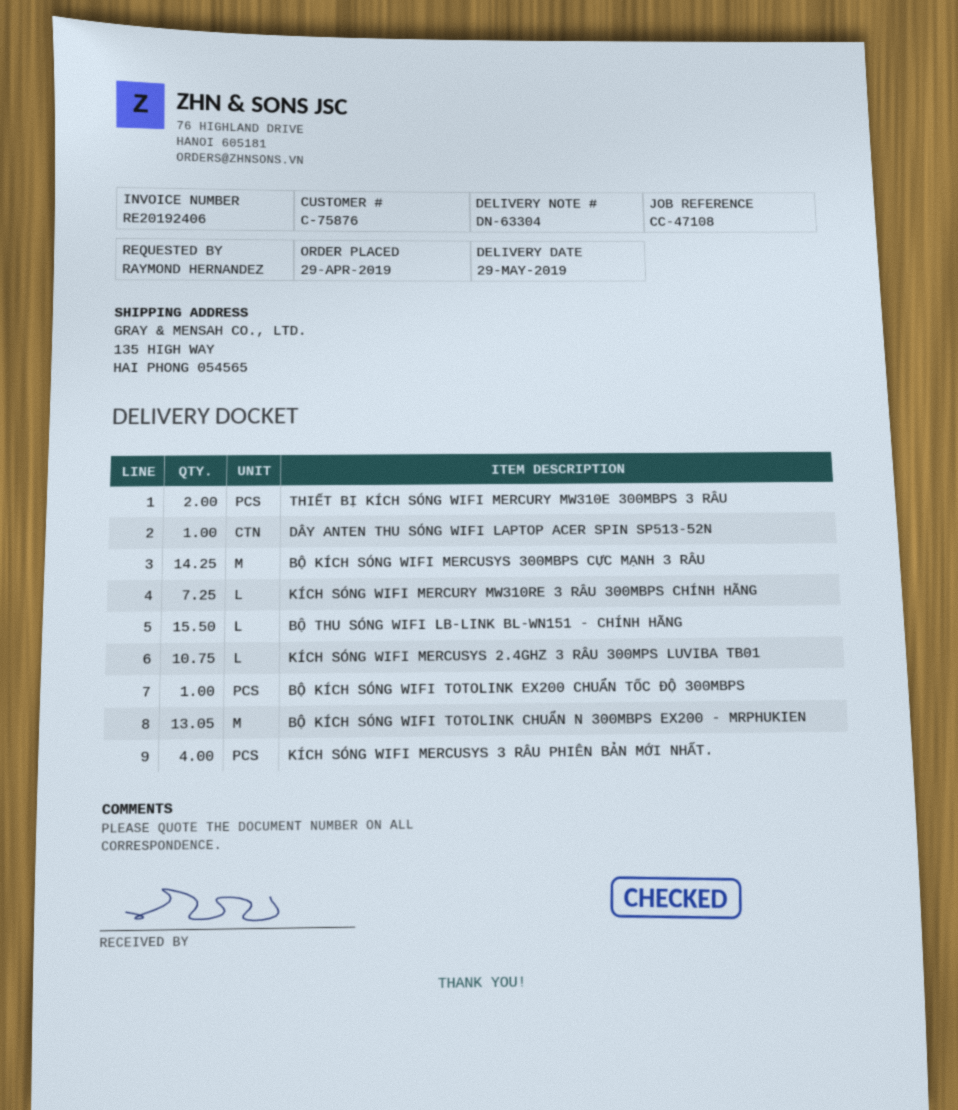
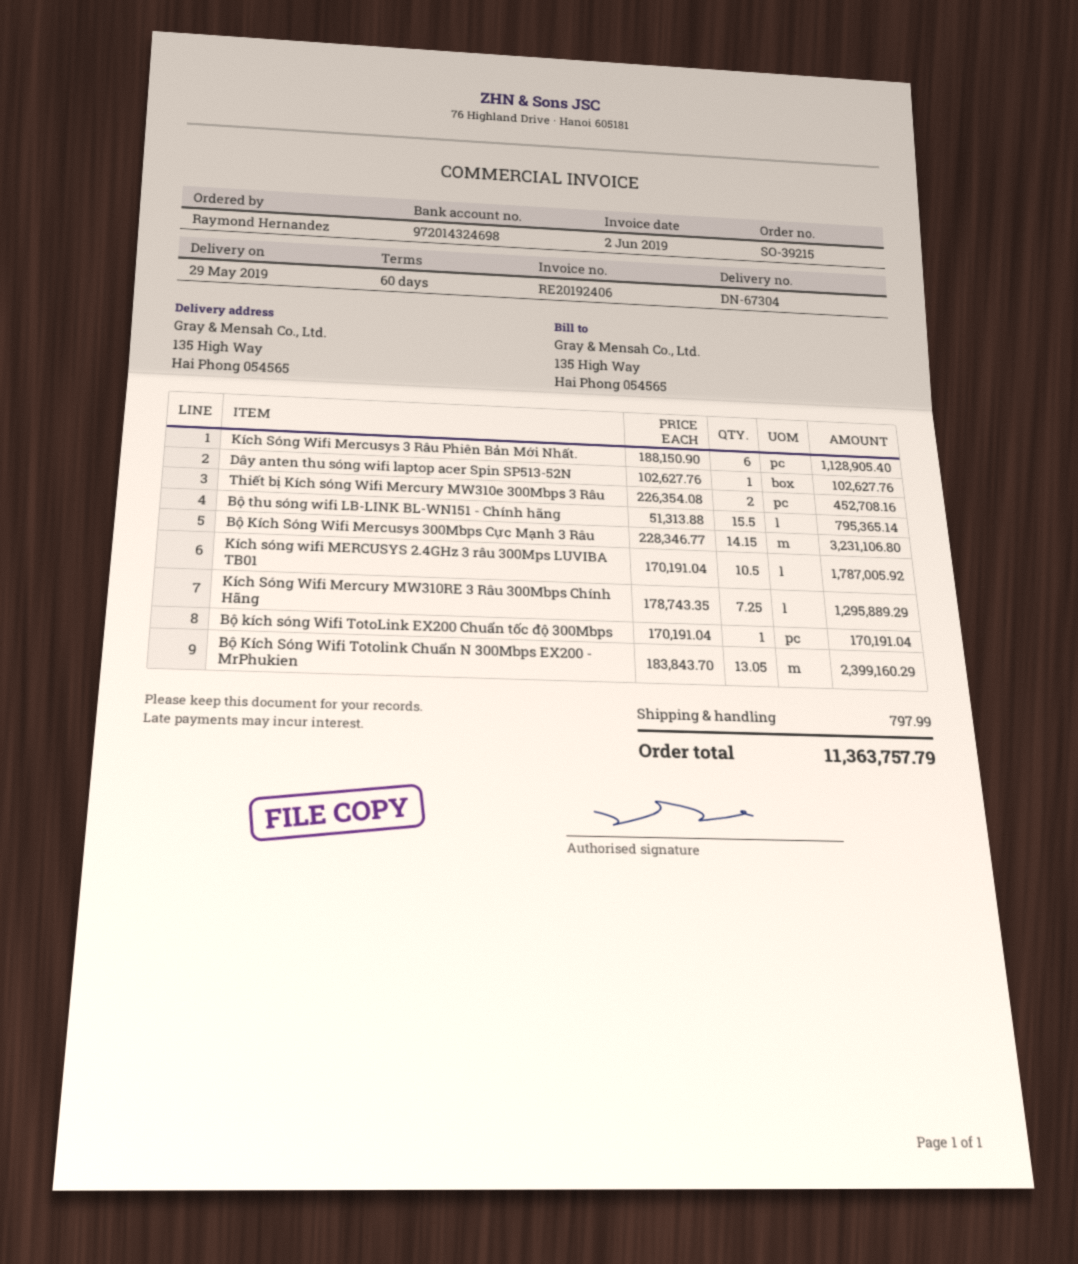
delivery note number: DN-63304 -> DN-67304
BỘ KÍCH SÓNG WIFI MERCUSYS 300MBPS CỰC MẠNH 3 RÂU: 14.25 -> 14.15
KÍCH SÓNG WIFI MERCUSYS 2.4GHZ 3 RÂU 300MPS LUVIBA TB01: 10.75 -> 10.5
KÍCH SÓNG WIFI MERCUSYS 3 RÂU PHIÊN BẢN MỚI NHẤT.: 4 -> 6

